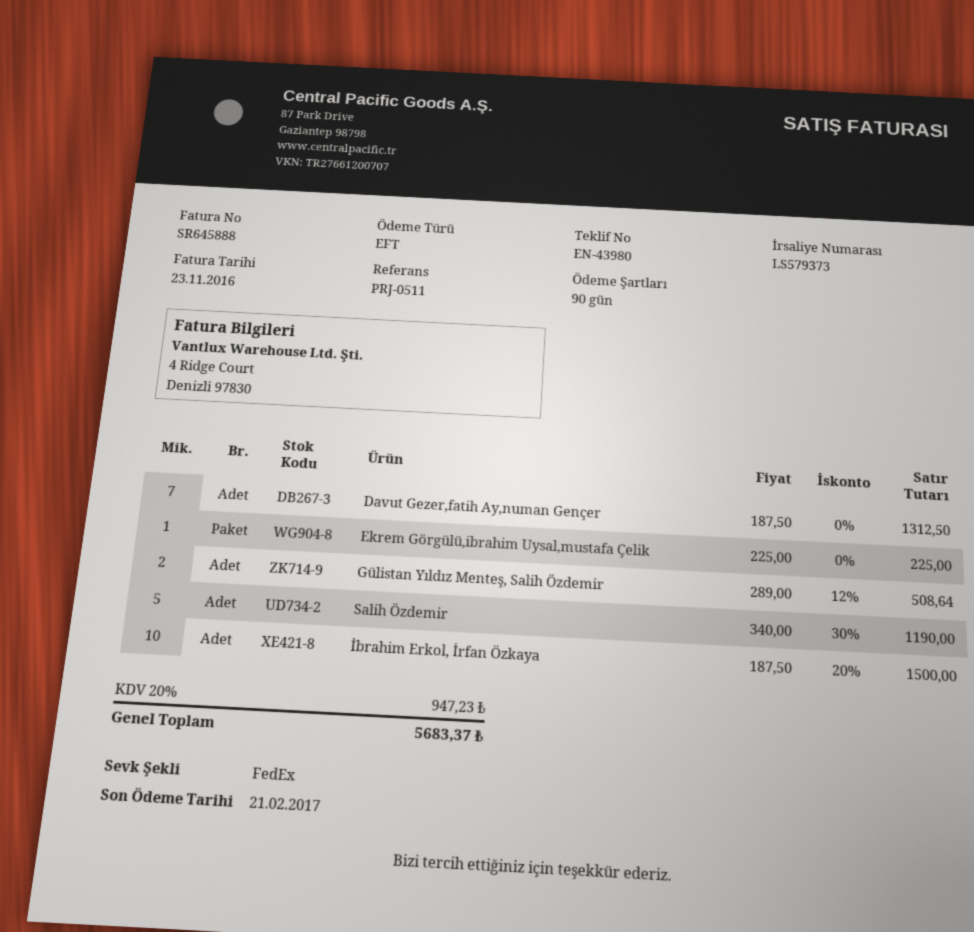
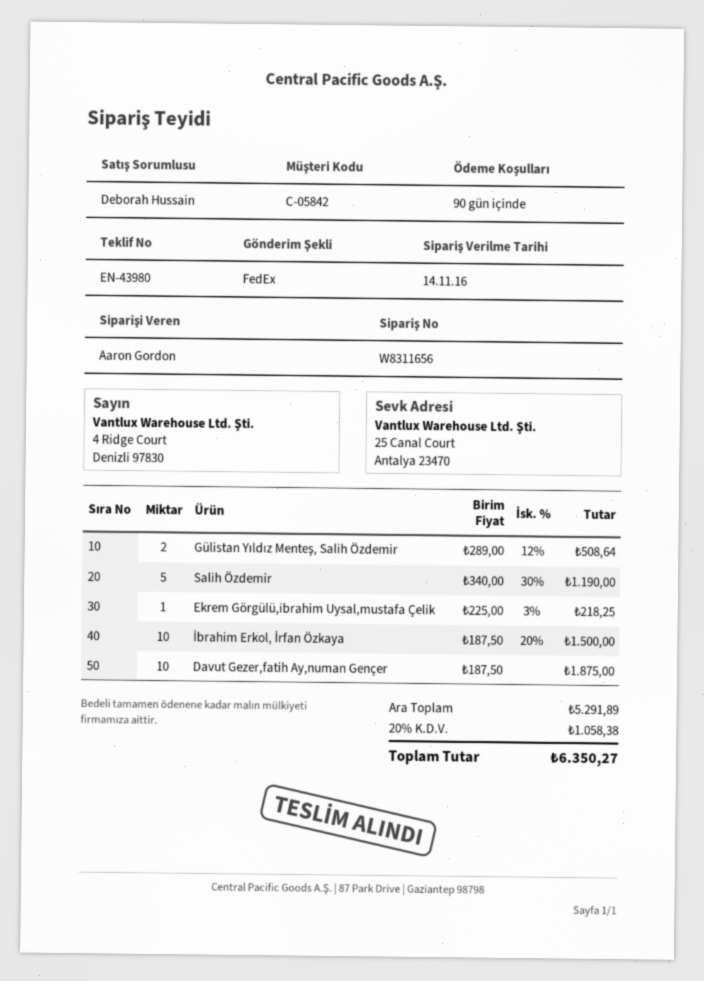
Davut Gezer,fatih Ay,numan Gençer: 7 x 187.50 = 1312.50 -> 10 x 187.50 = 1875.00
Ekrem Görgülü,ibrahim Uysal,mustafa Çelik: 1 x 225.00 = 225.00 -> 1 x 225.00 - 3% = 218.25
tax: 20% = 947.23 -> 20% = 1058.38
total: 5683.37 -> 6350.27

